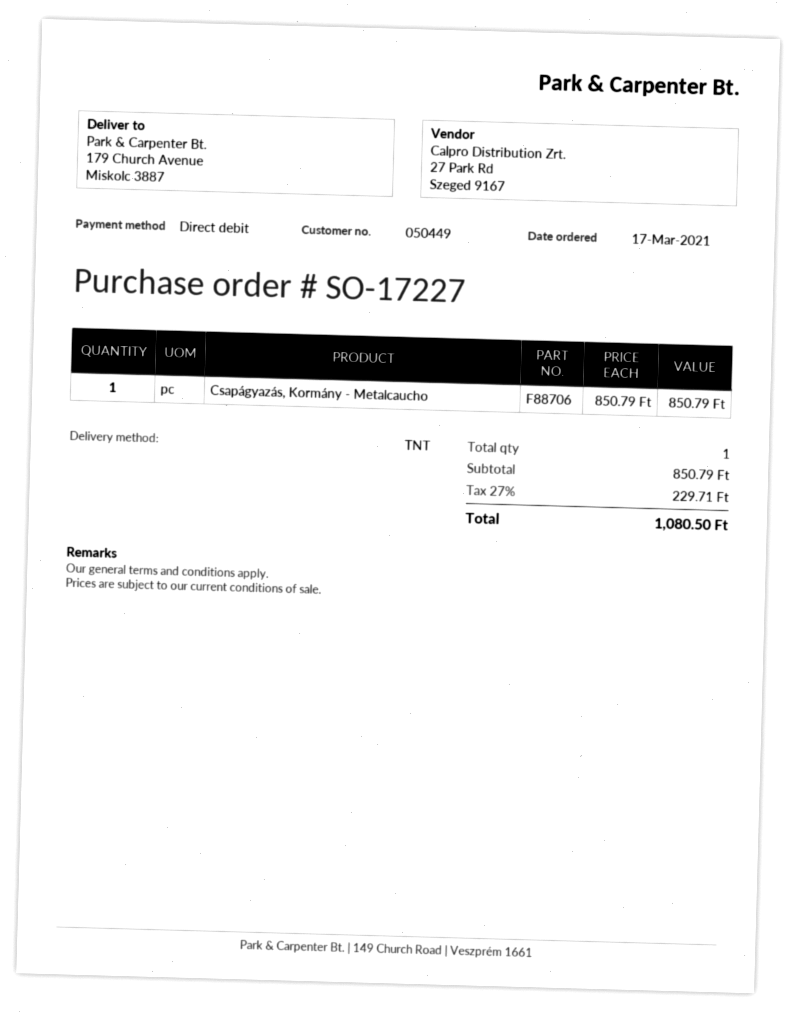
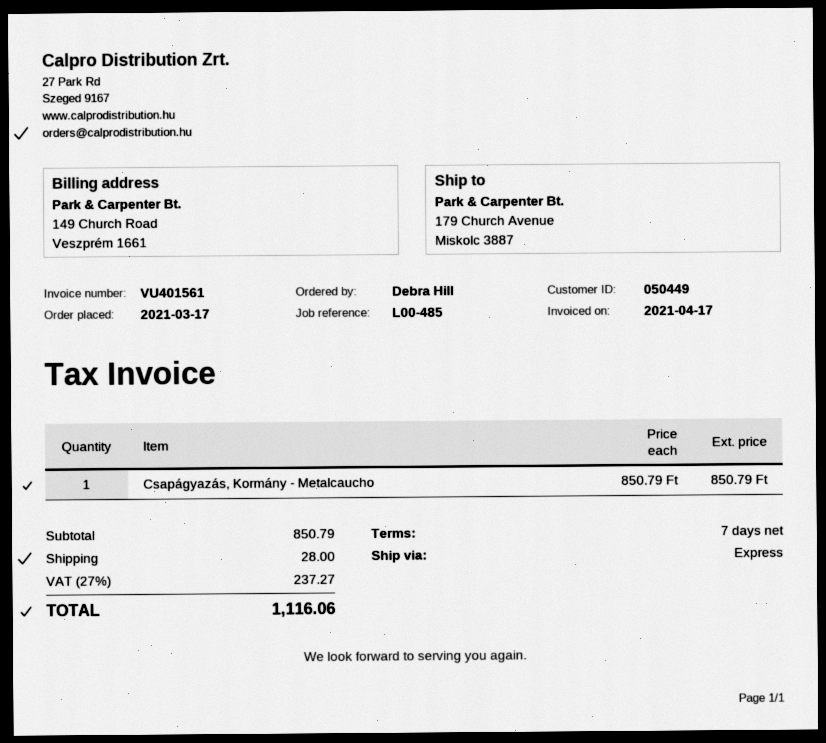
shipping method: TNT -> express
shipping: none -> 28.00
tax: 27% = 229.71 -> 27% = 237.27
total: 1080.50 -> 1116.06

